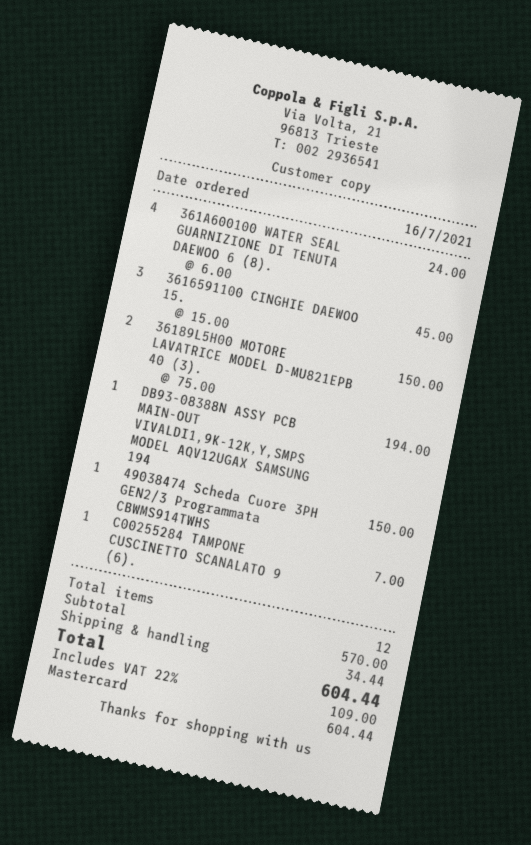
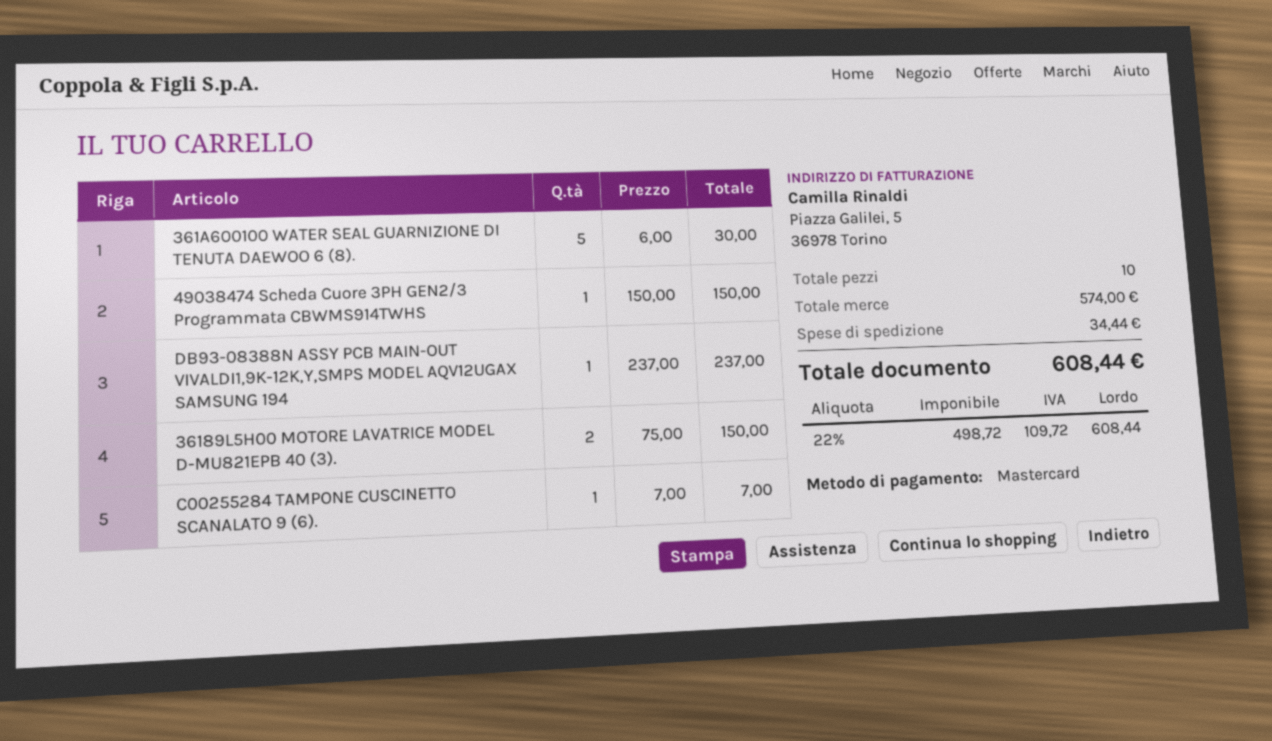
361A600100 WATER SEAL GUARNIZIONE DI TENUTA DAEWOO 6 (8).: 4 x 6.00 = 24.00 -> 5 x 6.00 = 30.00
3616591100 CINGHIE DAEWOO 15.: 3 x 15.00 = 45.00 -> none
DB93-08388N ASSY PCB MAIN-OUT VIVALDI1,9K-12K,Y,SMPS MODEL AQV12UGAX SAMSUNG 194: 1 x 194.00 = 194.00 -> 1 x 237.00 = 237.00
total quantity: 12 -> 10
subtotal: 570.00 -> 574.00
tax: 22% = 109.00 -> 22% = 109.72
total: 604.44 -> 608.44

